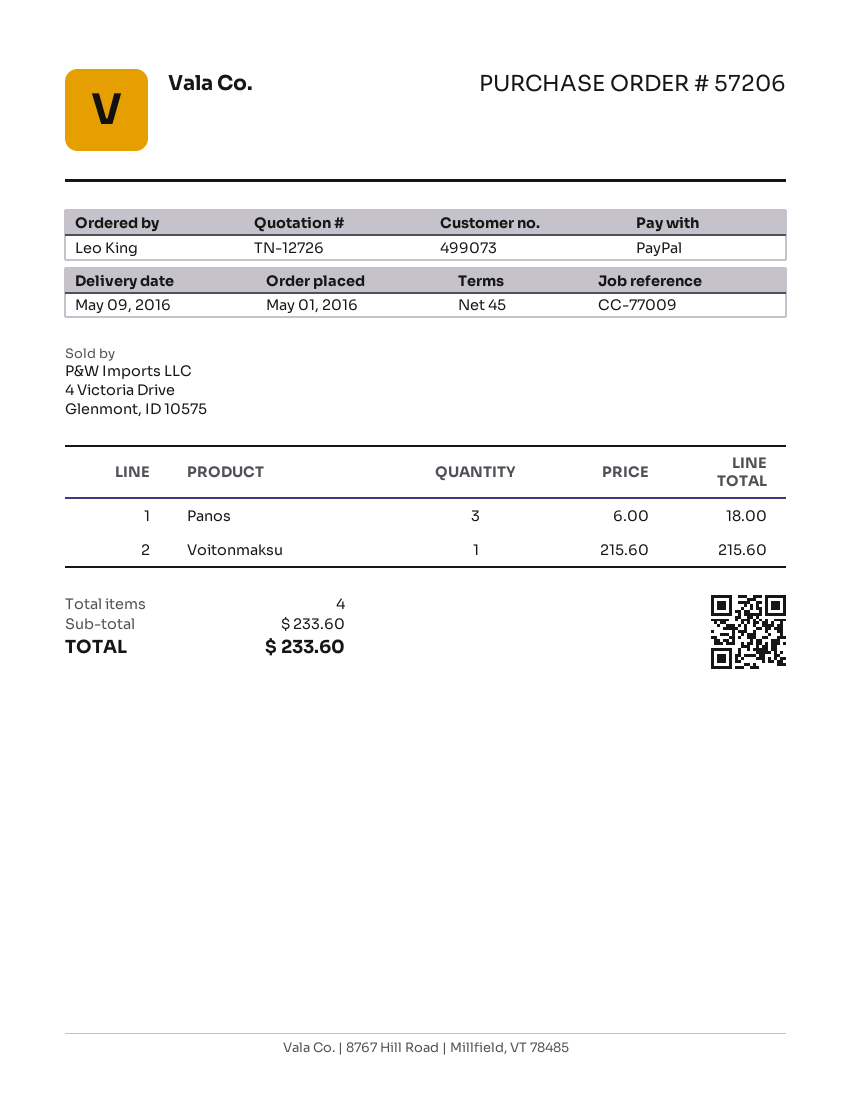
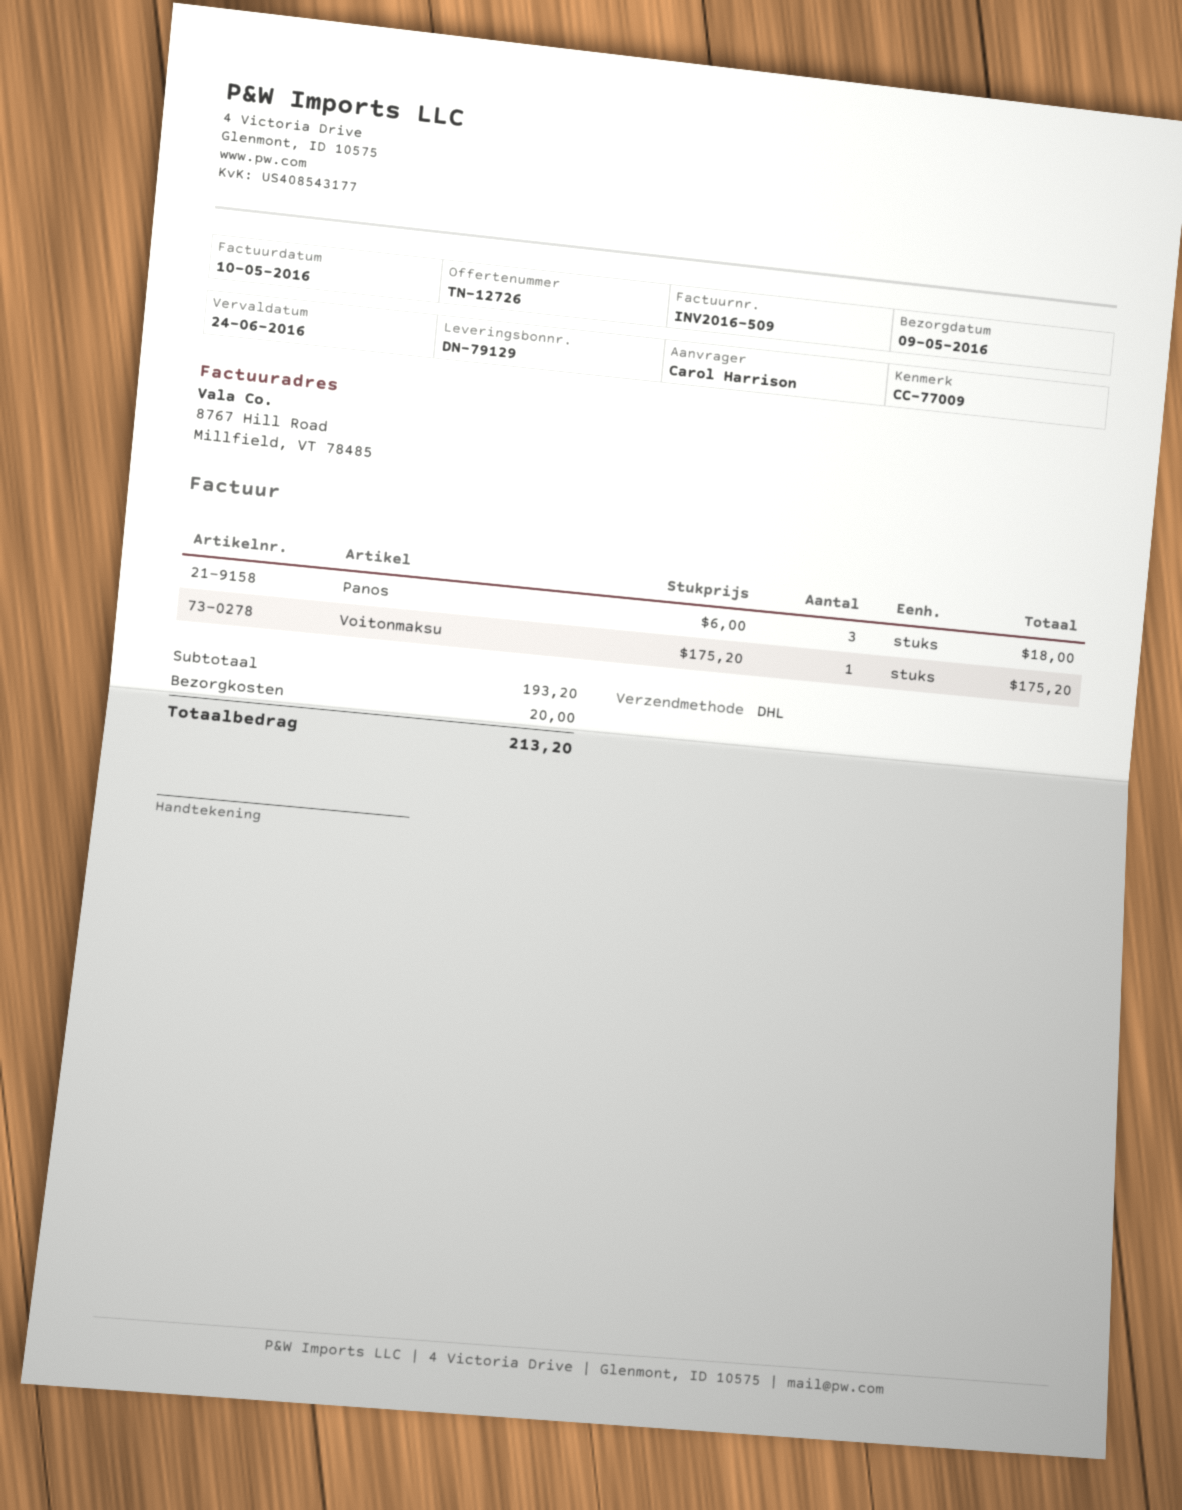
ordered by: Leo King -> Carol Harrison
Voitonmaksu: 1 x 215.60 = 215.60 -> 1 x 175.20 = 175.20
subtotal: 233.60 -> 193.20
shipping: none -> 20.00
total: 233.60 -> 213.20

